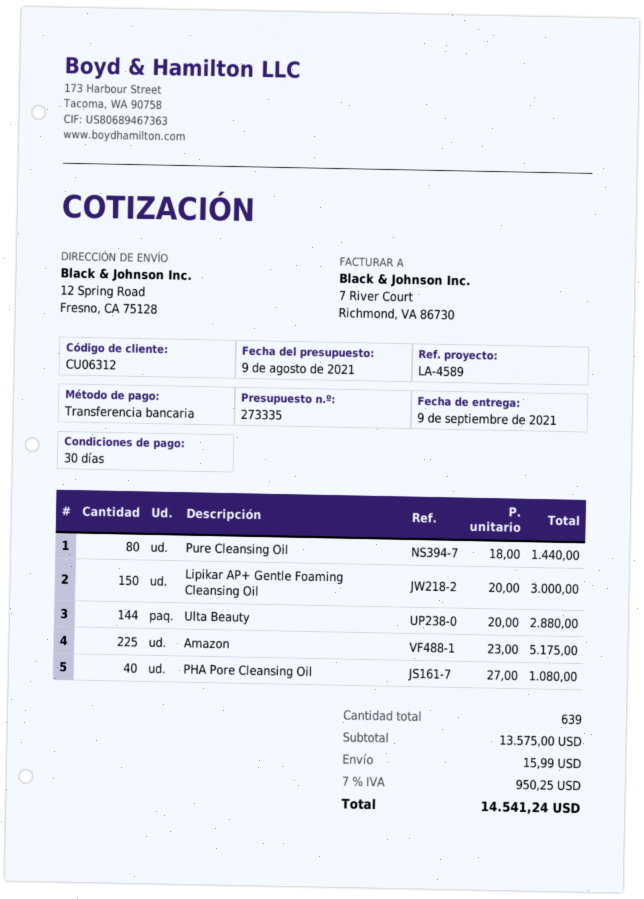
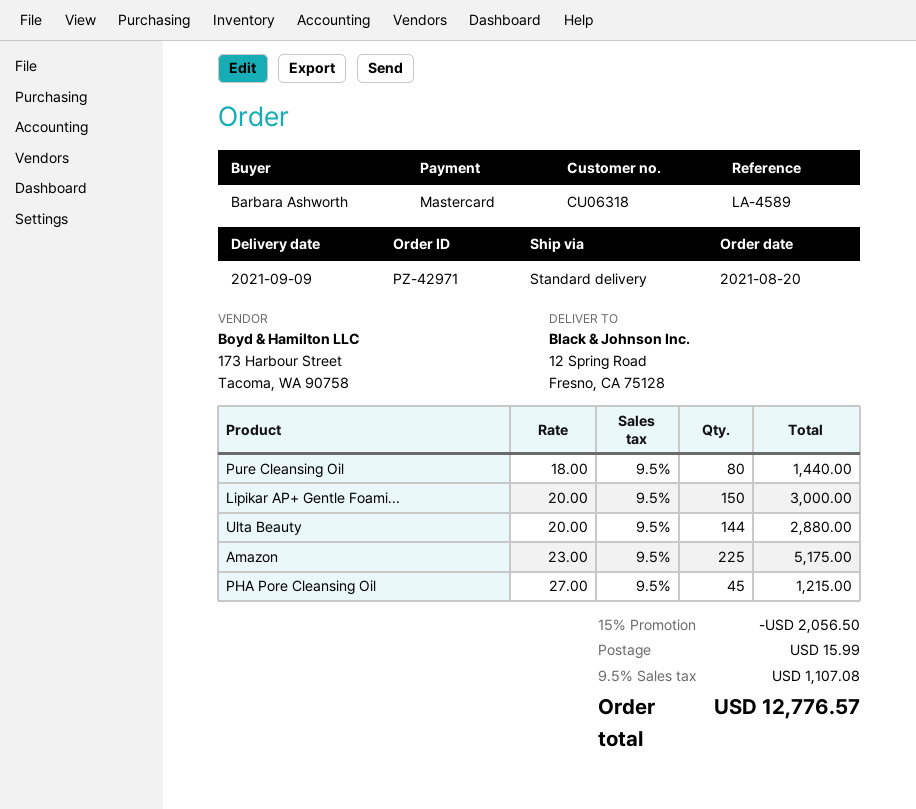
customer number: CU06312 -> CU06318
payment method: bank transfer -> Mastercard
PHA Pore Cleansing Oil: 40 x 27.00 = 1080.00 -> 45 x 27.00 = 1215.00
discount: none -> 15% = 2056.50
tax: 7% = 950.25 -> 9.5% = 1107.08
total: 14541.24 -> 12776.57

